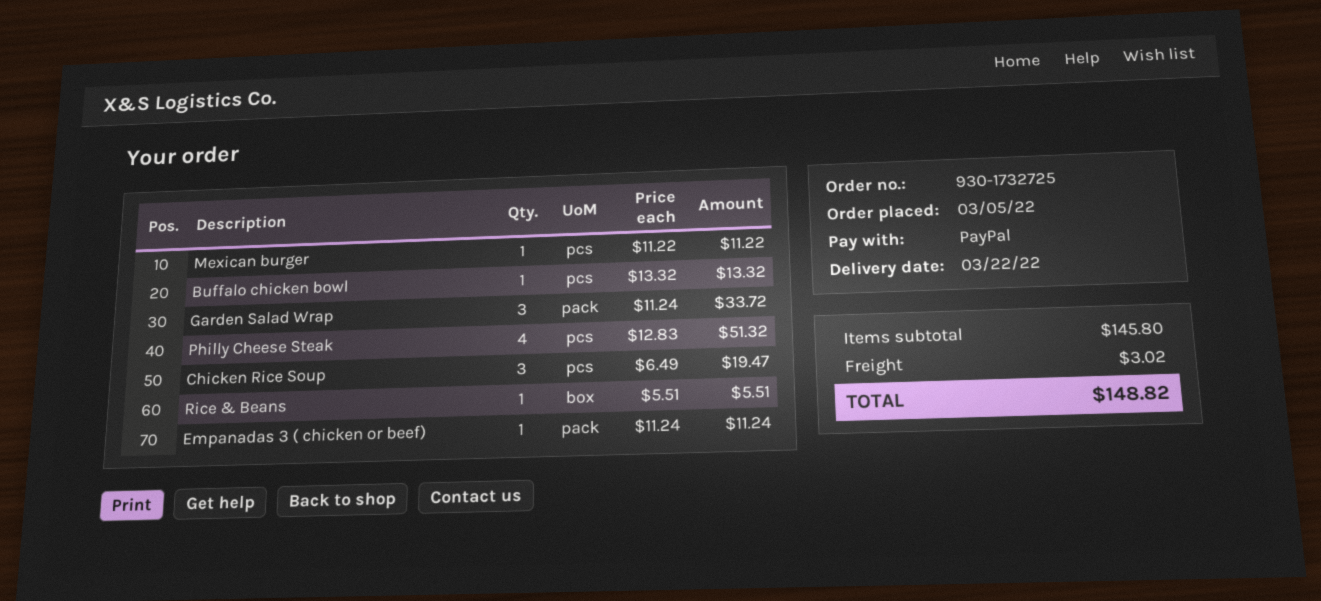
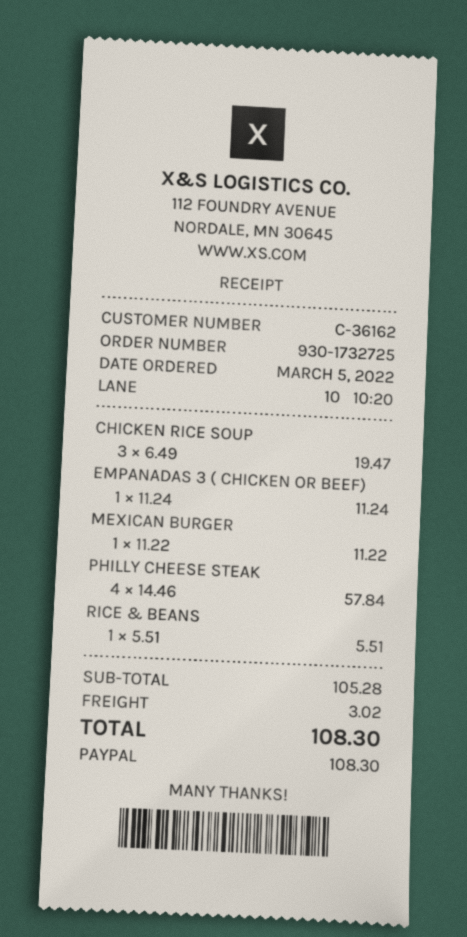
Buffalo chicken bowl: 1 x 13.32 = 13.32 -> none
Garden Salad Wrap: 3 x 11.24 = 33.72 -> none
Philly Cheese Steak: 4 x 12.83 = 51.32 -> 4 x 14.46 = 57.84
subtotal: 145.80 -> 105.28
total: 148.82 -> 108.30

